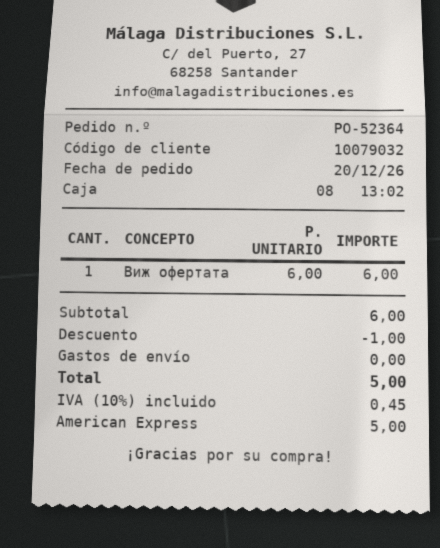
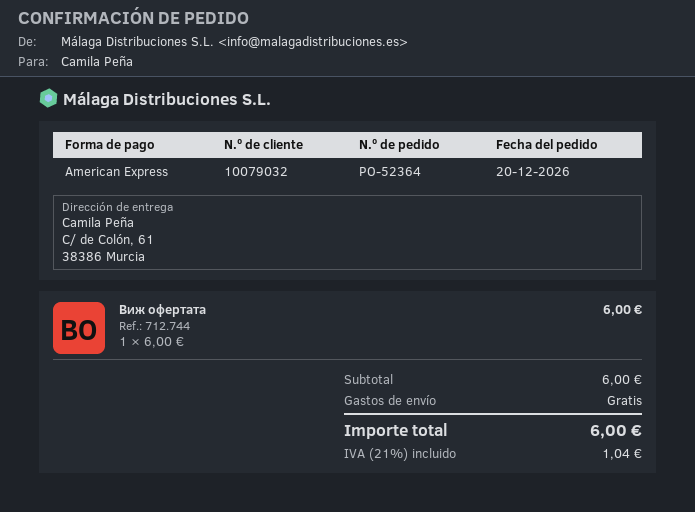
discount: 1.00 -> none
tax: 10% = 0.45 -> 21% = 1.04
total: 5.00 -> 6.00

